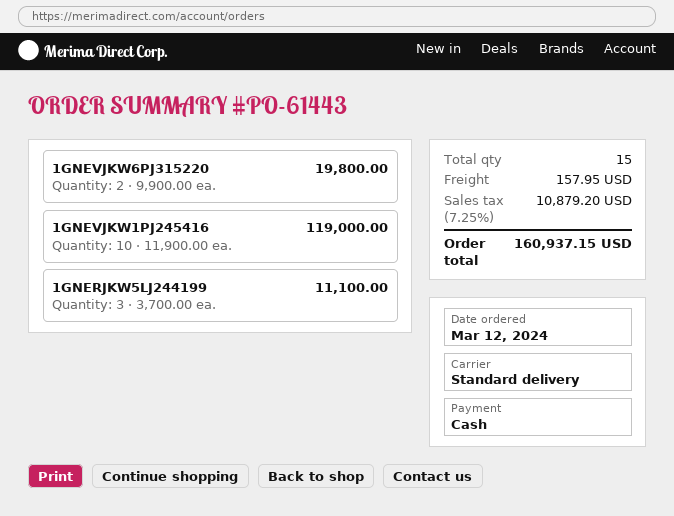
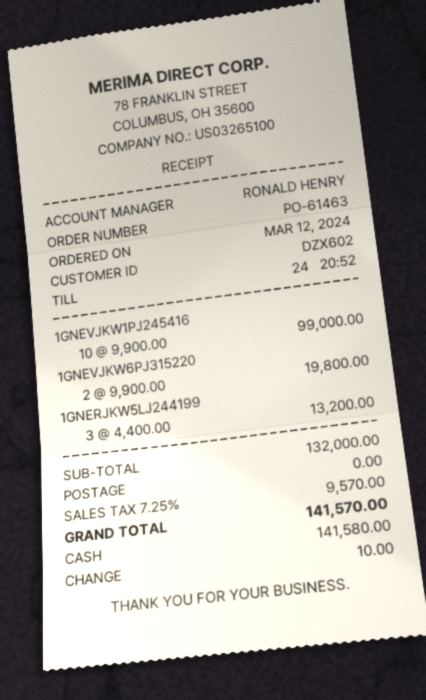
order number: PO-61443 -> PO-61463
1GNEVJKW1PJ245416: 10 x 11900.00 = 119000.00 -> 10 x 9900.00 = 99000.00
1GNERJKW5LJ244199: 3 x 3700.00 = 11100.00 -> 3 x 4400.00 = 13200.00
shipping: 157.95 -> 0.00
tax: 7.25% = 10879.20 -> 7.25% = 9570.00
total: 160937.15 -> 141570.00

